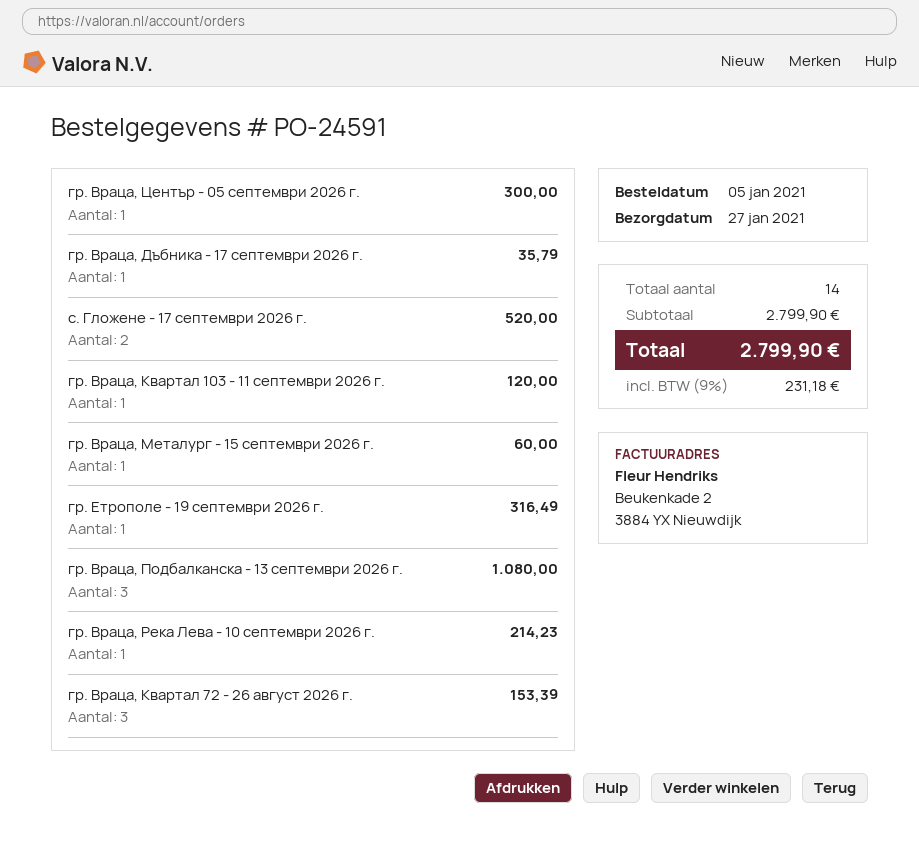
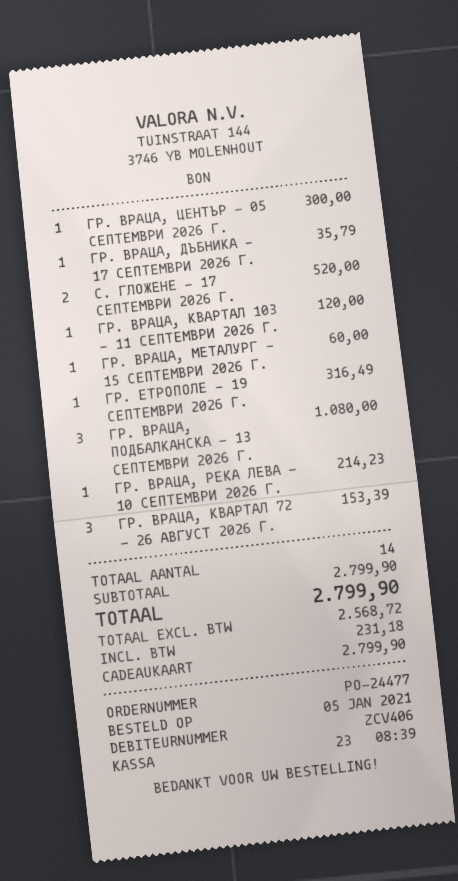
order number: PO-24591 -> PO-24477

